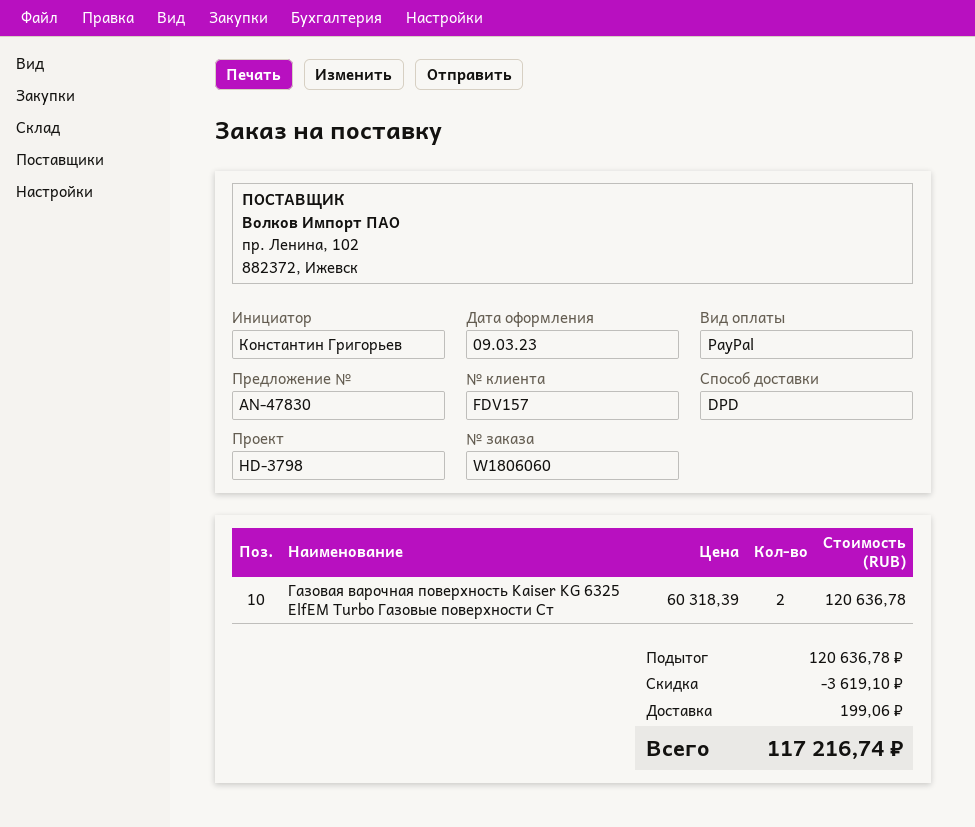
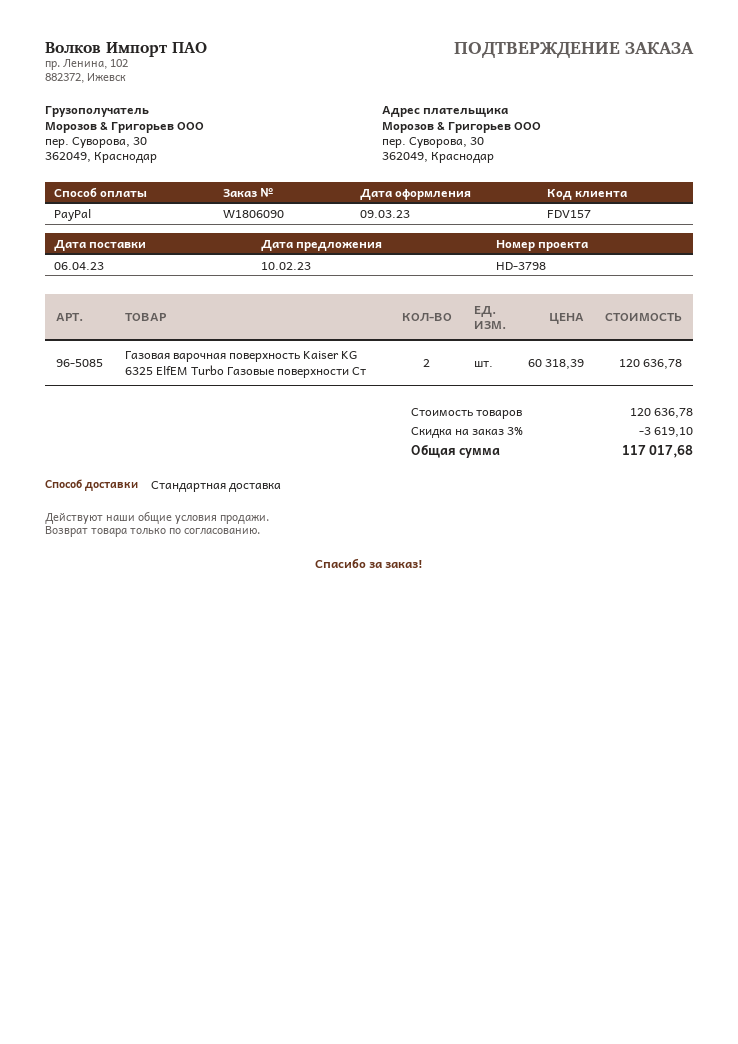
order number: W1806060 -> W1806090
shipping method: DPD -> standard
shipping: 199.06 -> none
total: 117216.74 -> 117017.68

